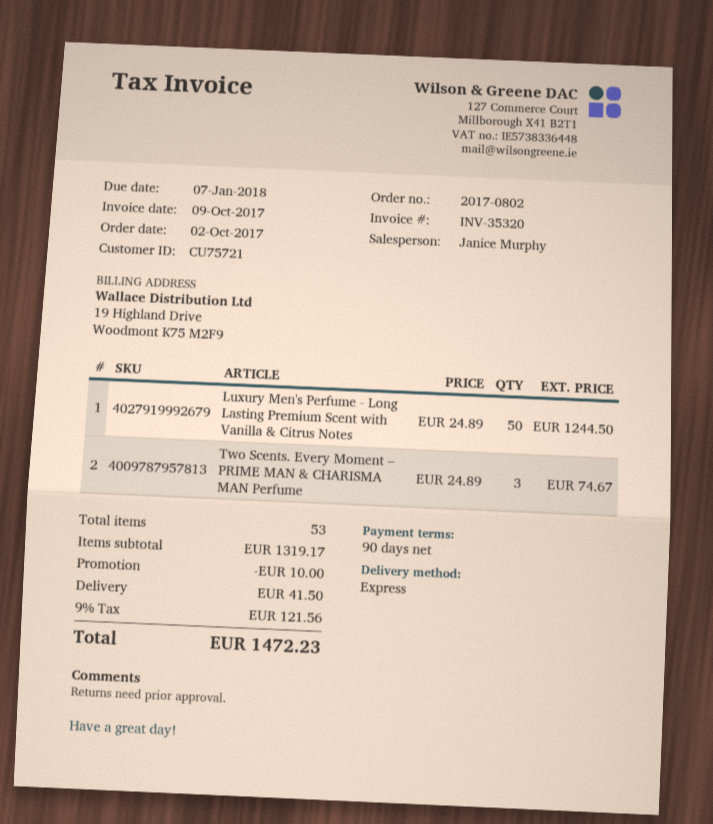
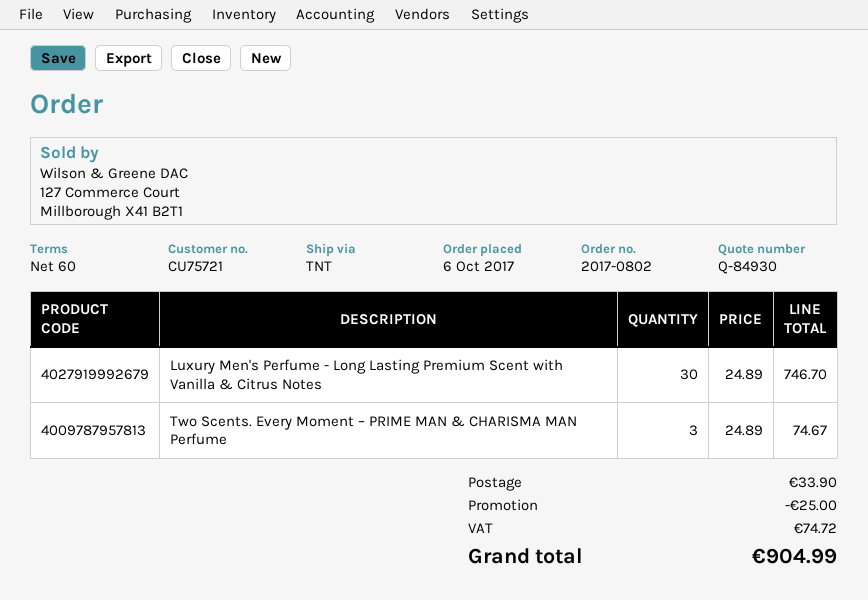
order date: 2017-10-02 -> 2017-10-06
payment terms: 90 days -> 60 days
shipping method: express -> TNT
Luxury Men's Perfume - Long Lasting Premium Scent with Vanilla & Citrus Notes: 50 x 24.89 = 1244.50 -> 30 x 24.89 = 746.70
discount: 10.00 -> 25.00
shipping: 41.50 -> 33.90
tax: 121.56 -> 74.72
total: 1472.23 -> 904.99

